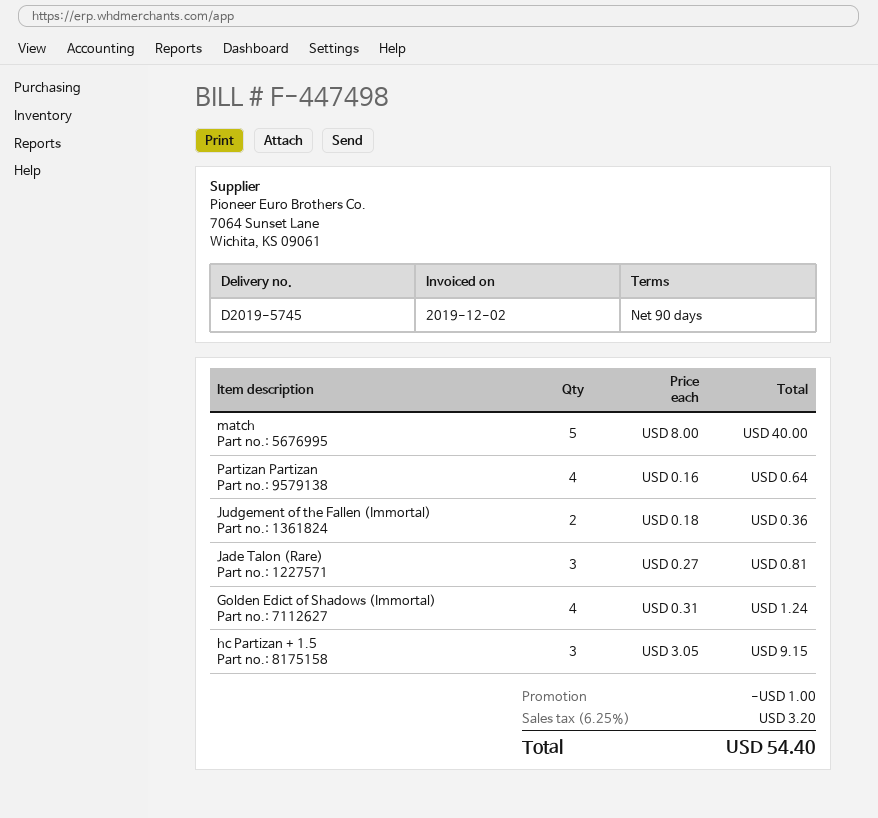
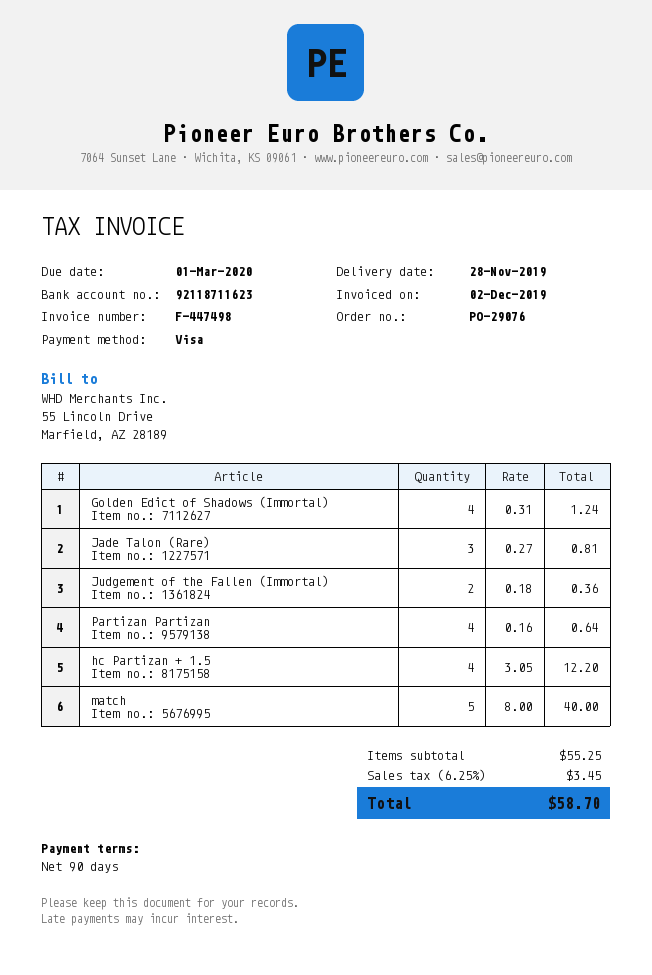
hc Partizan + 1.5: 3 x 3.05 = 9.15 -> 4 x 3.05 = 12.20
discount: 1.00 -> none
tax: 6.25% = 3.20 -> 6.25% = 3.45
total: 54.40 -> 58.70

